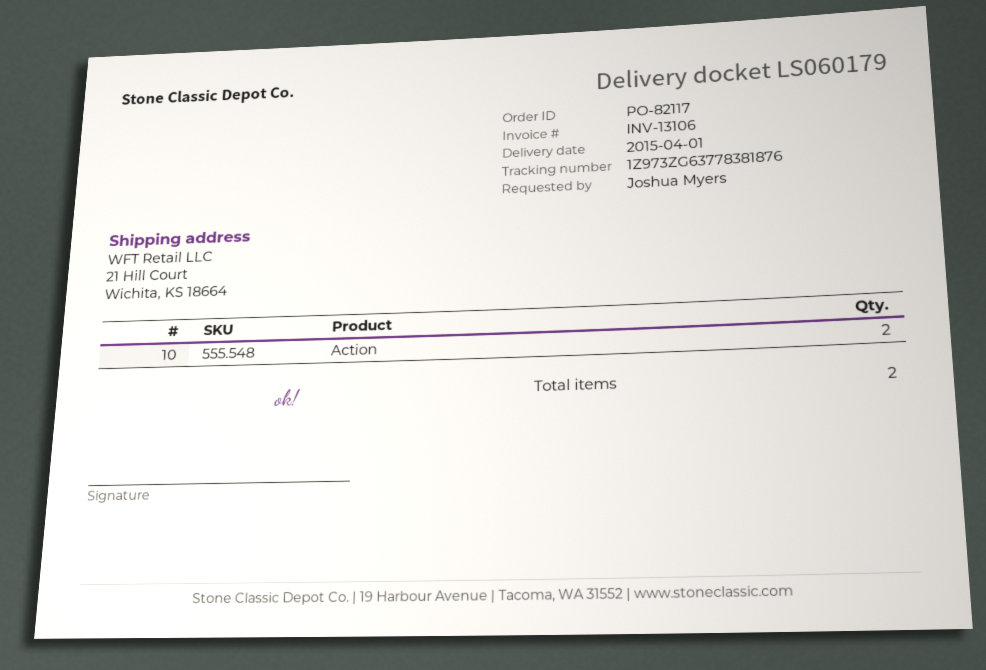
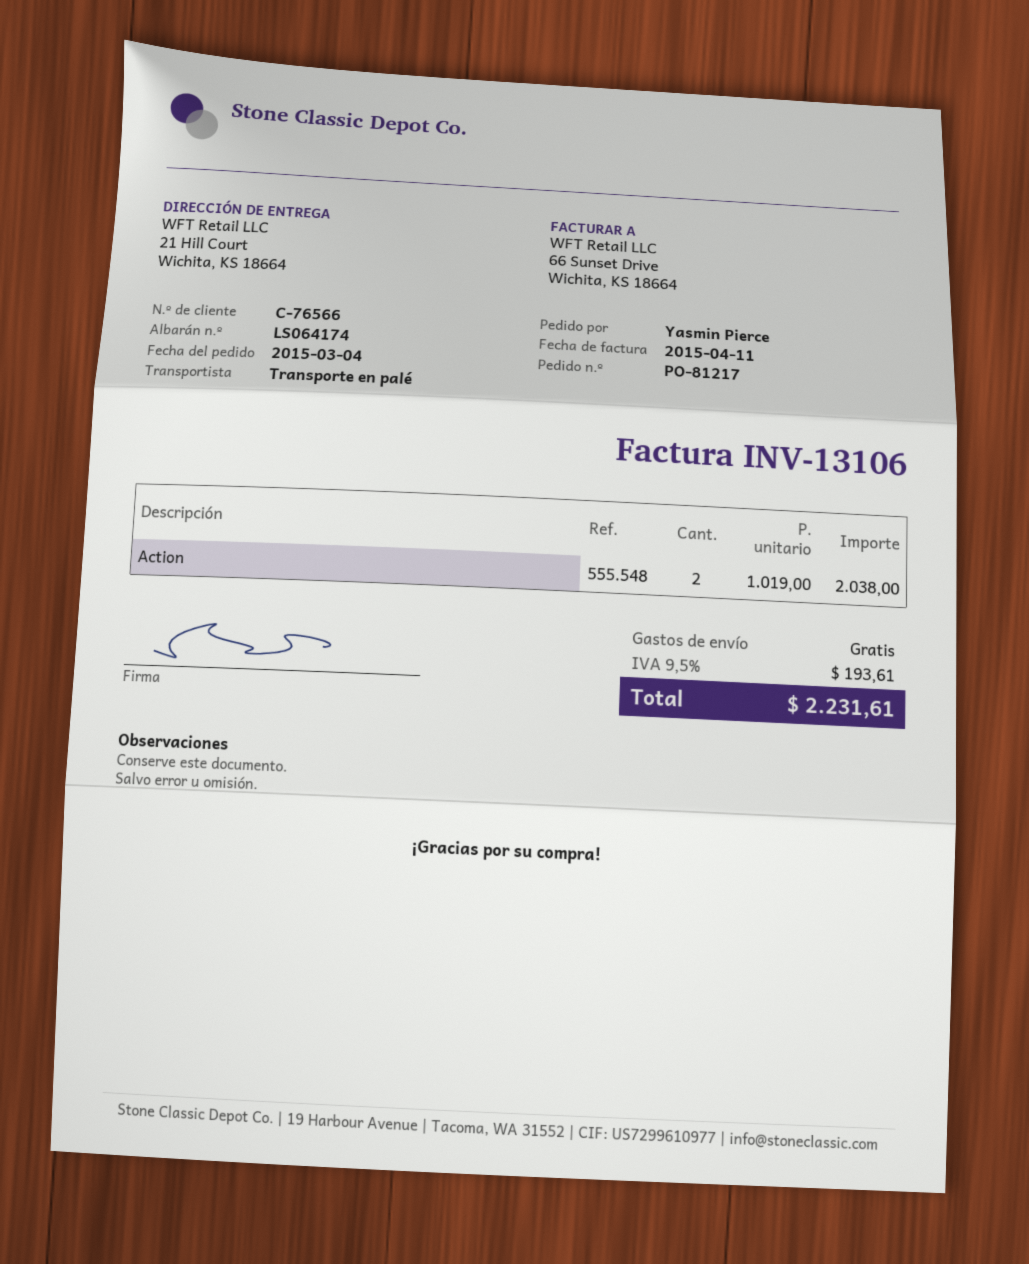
order number: PO-82117 -> PO-81217
delivery note number: LS060179 -> LS064174
ordered by: Joshua Myers -> Yasmin Pierce

